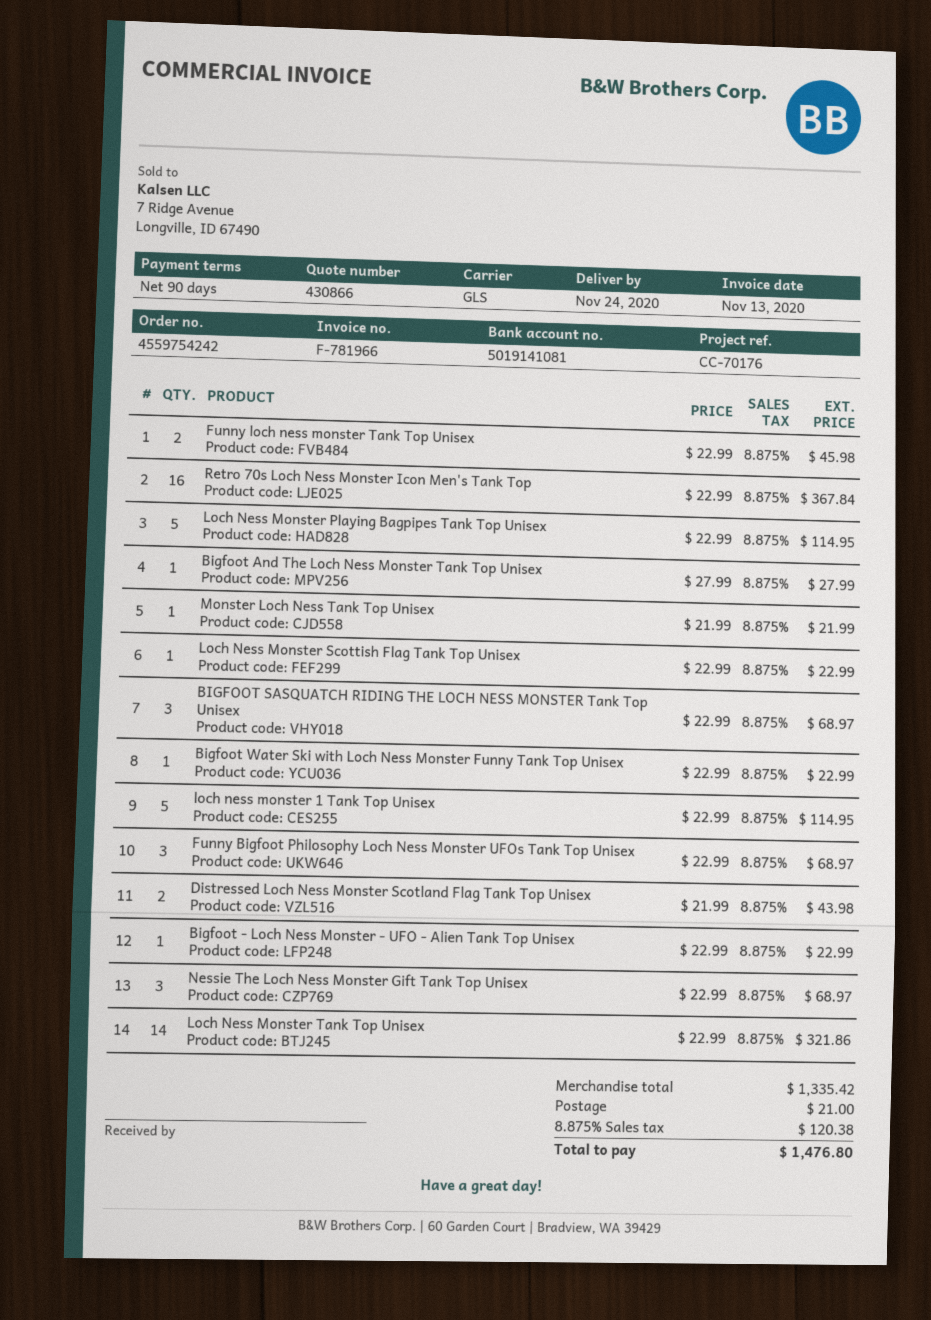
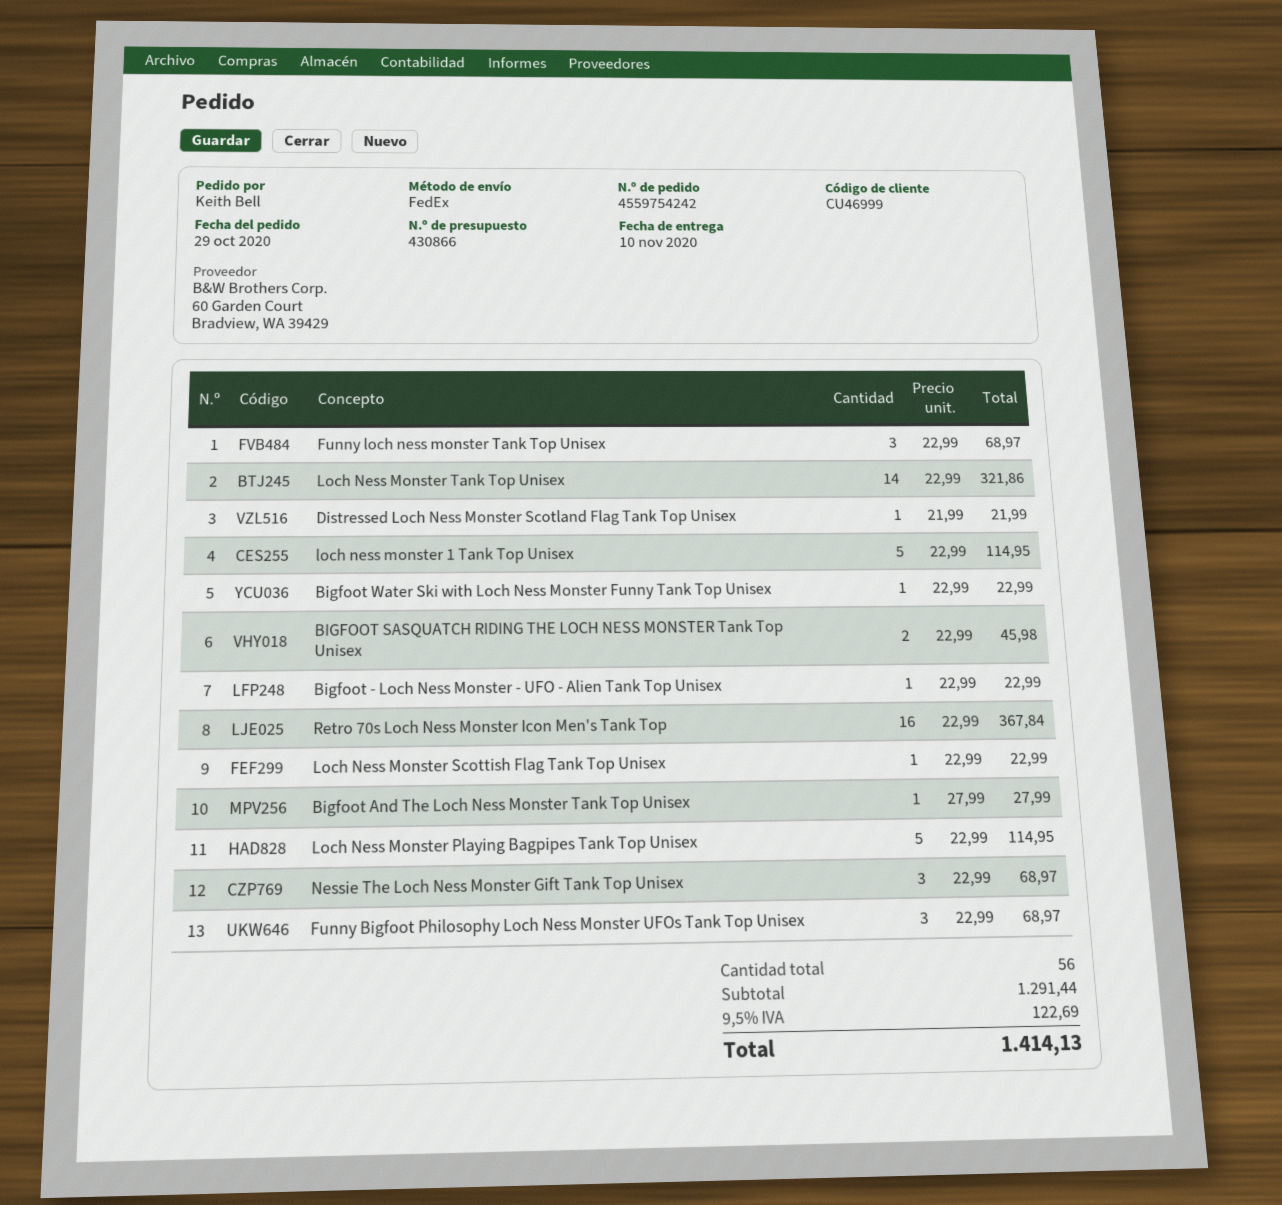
delivery date: 2020-11-24 -> 2020-11-10
shipping method: GLS -> FedEx
Funny loch ness monster Tank Top Unisex: 2 x 22.99 = 45.98 -> 3 x 22.99 = 68.97
Monster Loch Ness Tank Top Unisex: 1 x 21.99 = 21.99 -> none
BIGFOOT SASQUATCH RIDING THE LOCH NESS MONSTER Tank Top Unisex: 3 x 22.99 = 68.97 -> 2 x 22.99 = 45.98
Distressed Loch Ness Monster Scotland Flag Tank Top Unisex: 2 x 21.99 = 43.98 -> 1 x 21.99 = 21.99
subtotal: 1335.42 -> 1291.44
shipping: 21.00 -> none
tax: 8.875% = 120.38 -> 9.5% = 122.69
total: 1476.80 -> 1414.13

